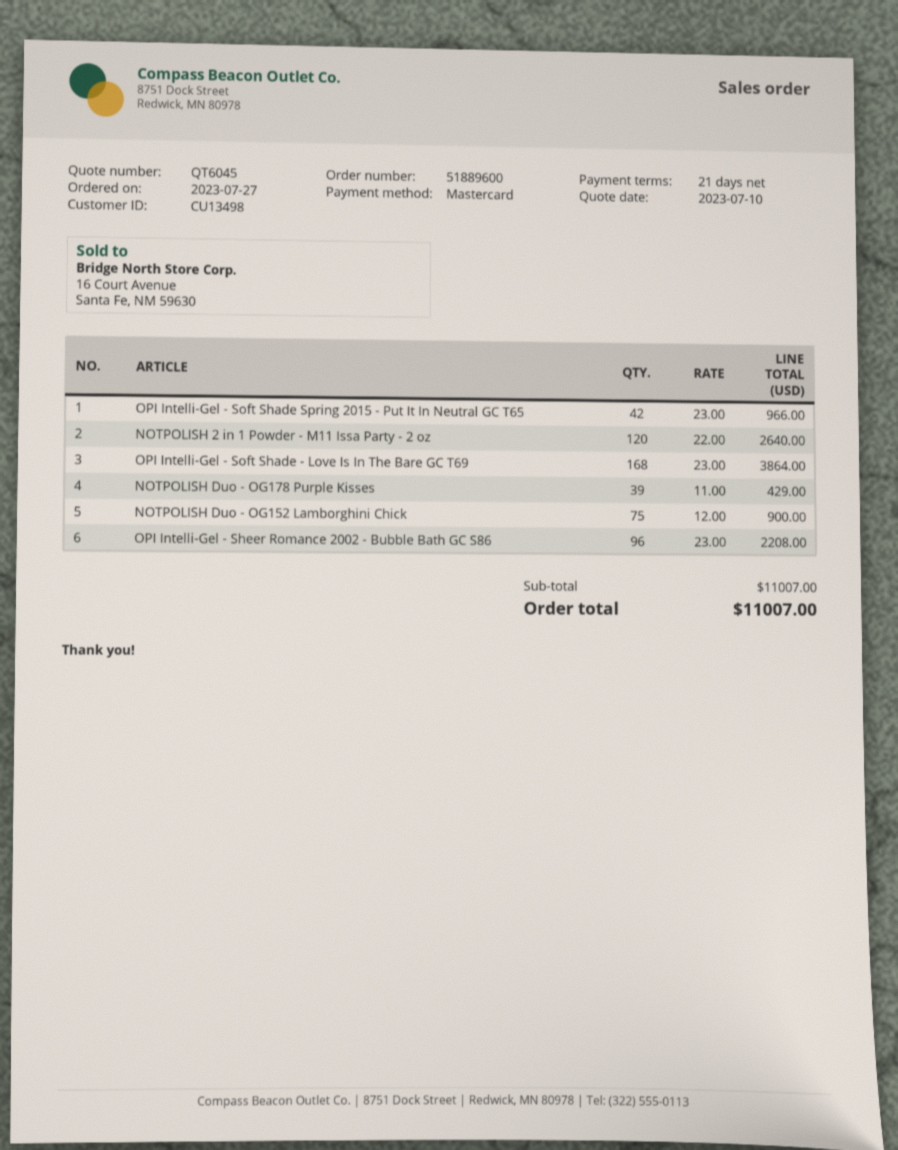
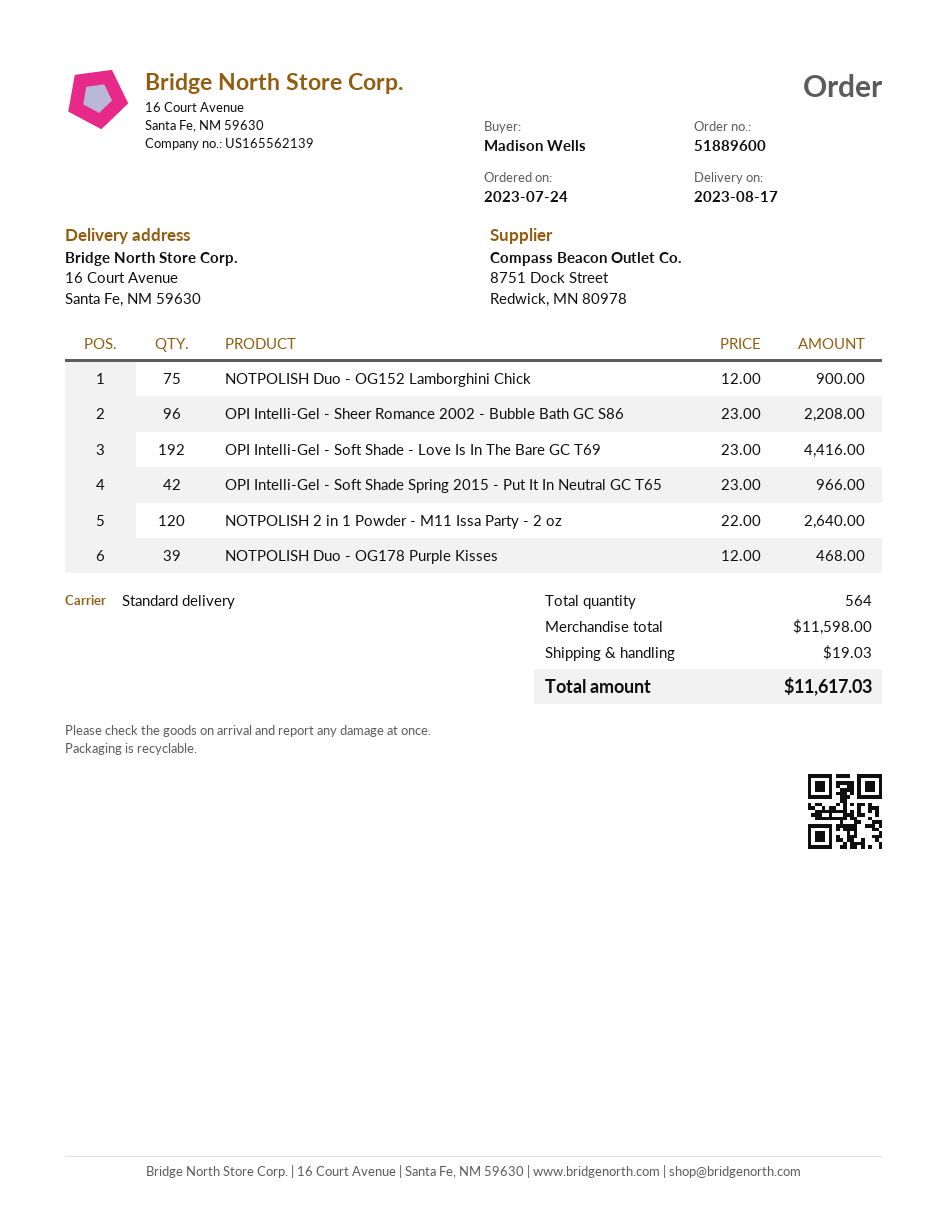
order date: 2023-07-27 -> 2023-07-24
OPI Intelli-Gel - Soft Shade - Love Is In The Bare GC T69: 168 x 23.00 = 3864.00 -> 192 x 23.00 = 4416.00
NOTPOLISH Duo - OG178 Purple Kisses: 39 x 11.00 = 429.00 -> 39 x 12.00 = 468.00
subtotal: 11007.00 -> 11598.00
shipping: none -> 19.03
total: 11007.00 -> 11617.03

